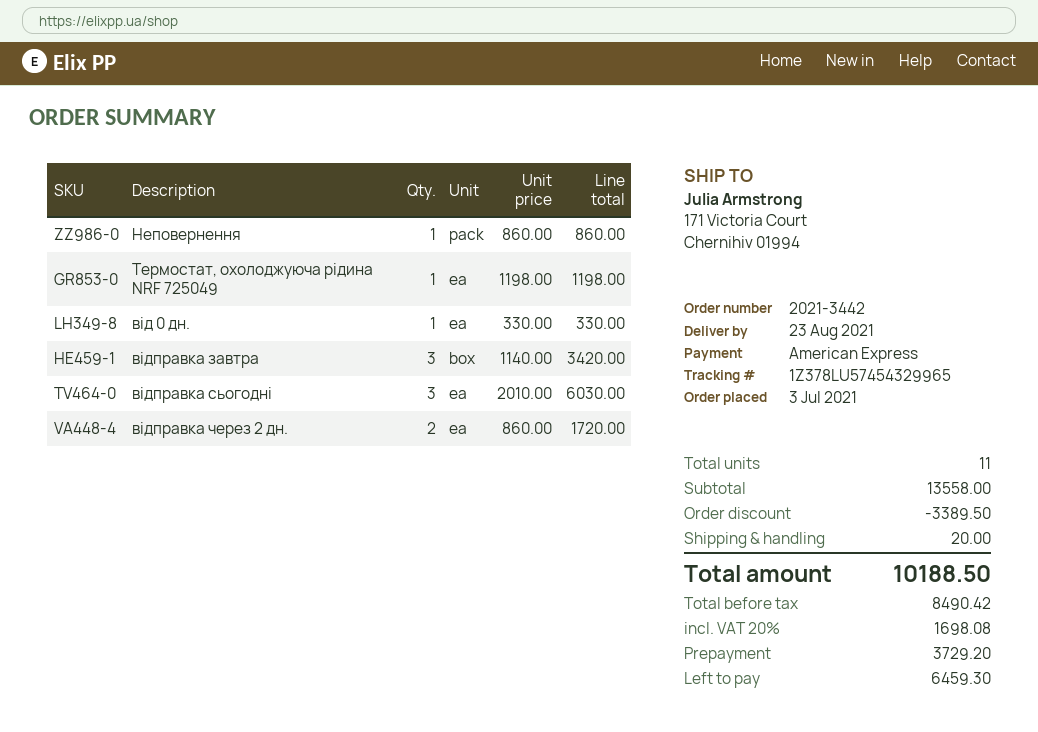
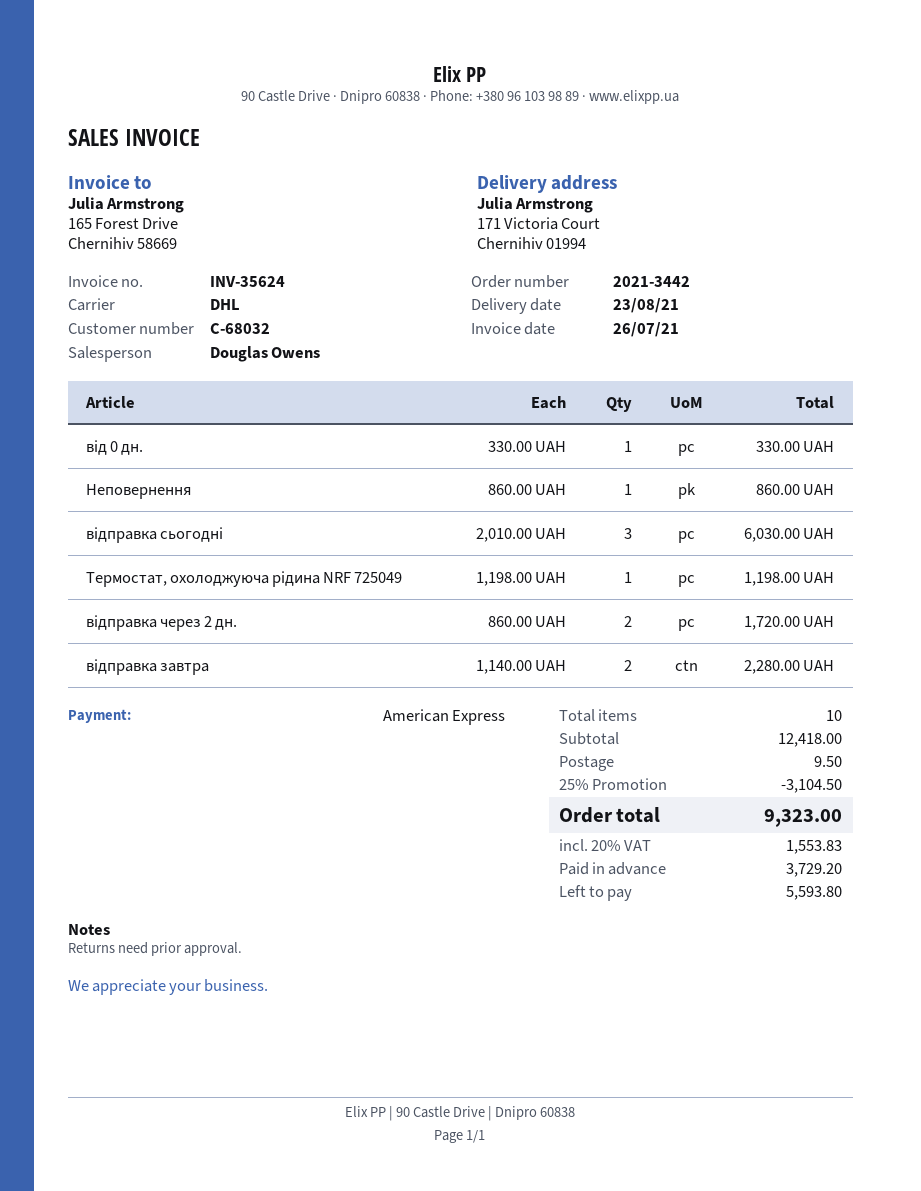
відправка завтра: 3 x 1140.00 = 3420.00 -> 2 x 1140.00 = 2280.00
total quantity: 11 -> 10
subtotal: 13558.00 -> 12418.00
discount: 3389.50 -> 3104.50
shipping: 20.00 -> 9.50
tax: 20% = 1698.08 -> 20% = 1553.83
total: 10188.50 -> 9323.00
balance: 6459.30 -> 5593.80

